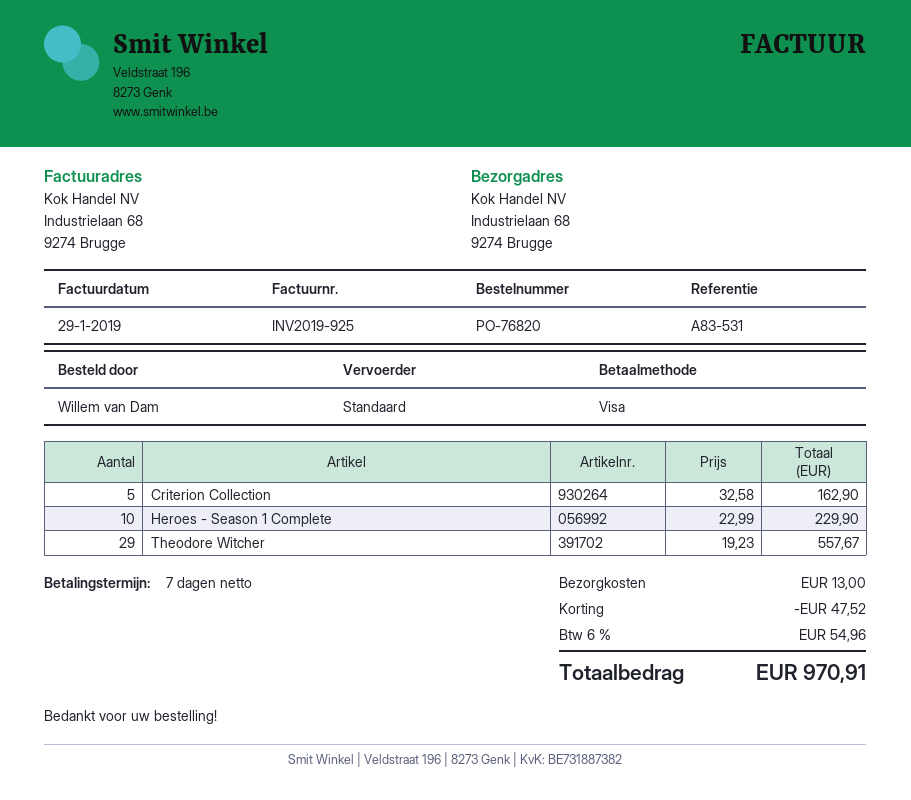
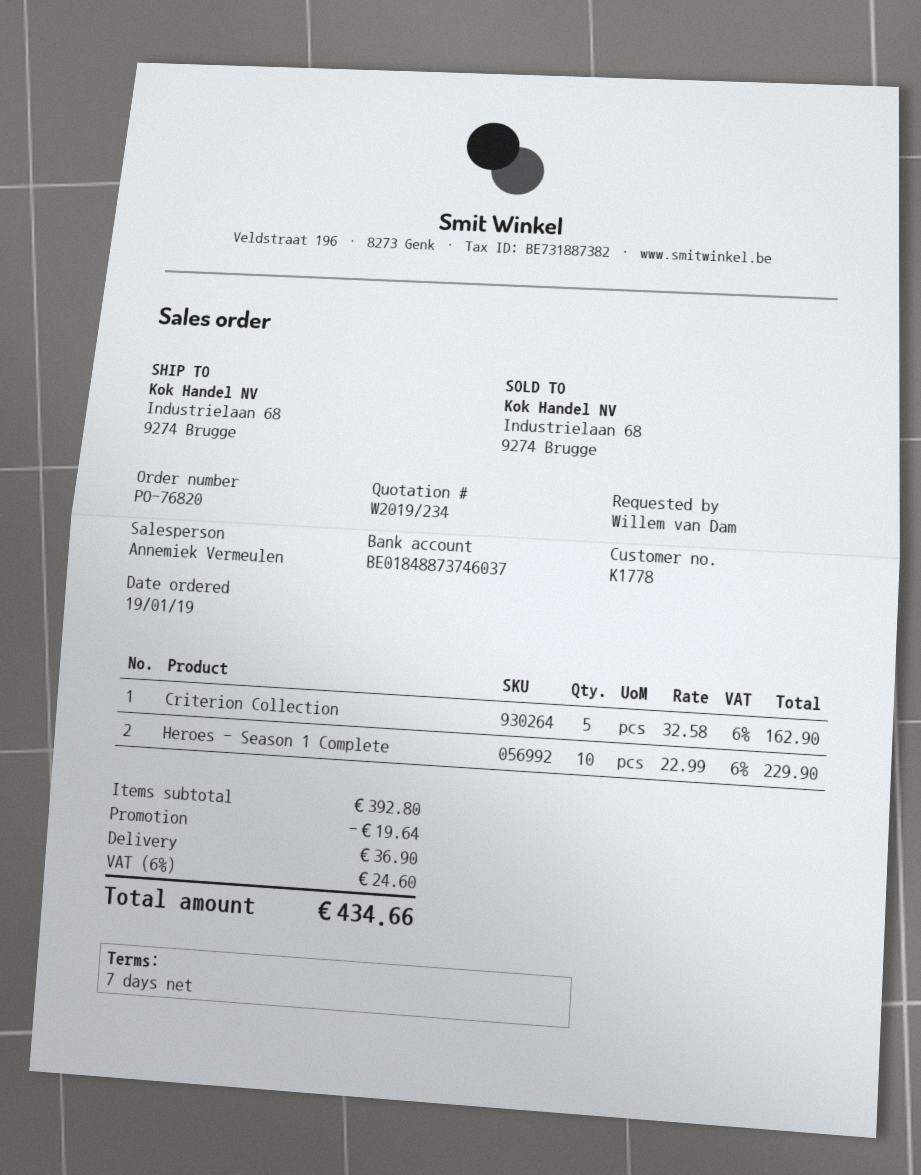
Theodore Witcher: 29 x 19.23 = 557.67 -> none
discount: 47.52 -> 19.64
shipping: 13.00 -> 36.90
tax: 6% = 54.96 -> 6% = 24.60
total: 970.91 -> 434.66

